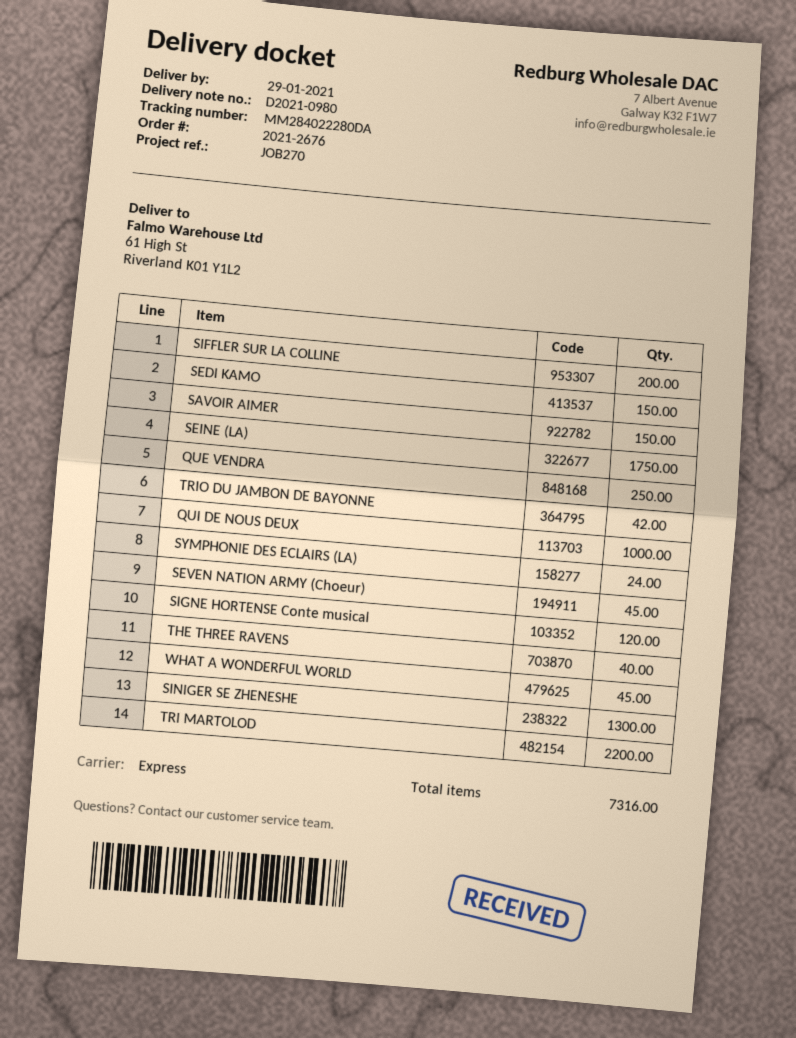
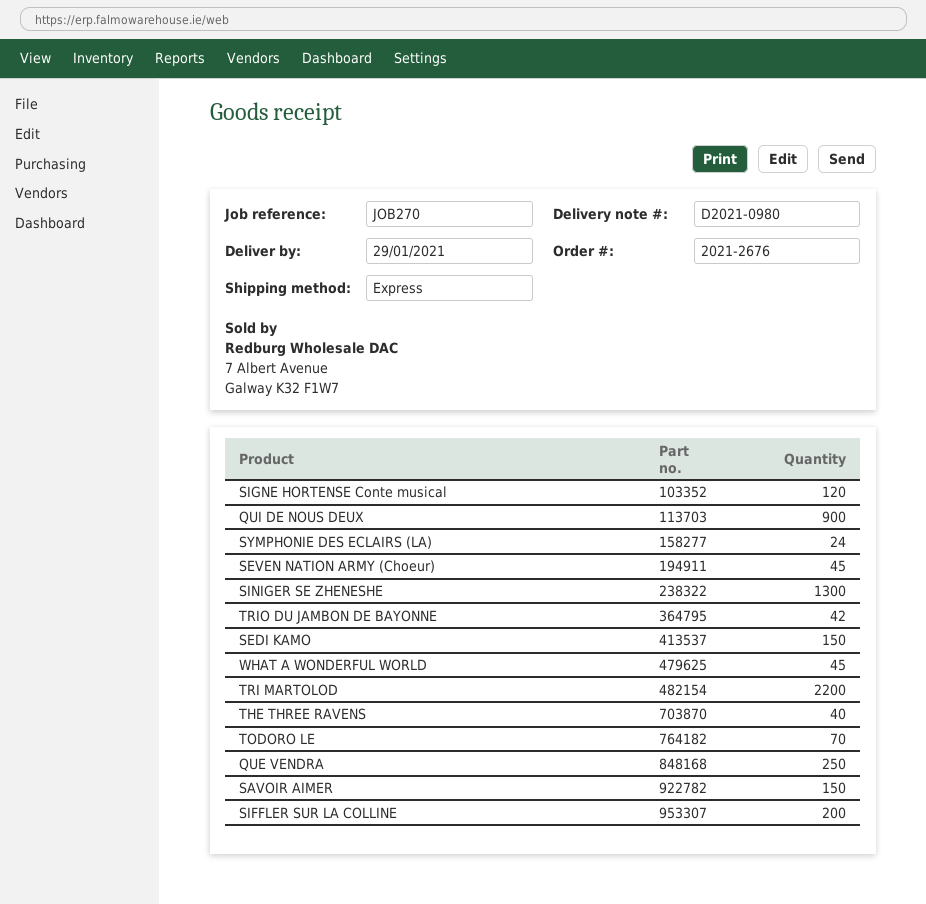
SEINE (LA): 1750 -> none
QUI DE NOUS DEUX: 1000 -> 900
TODORO LE: none -> 70

